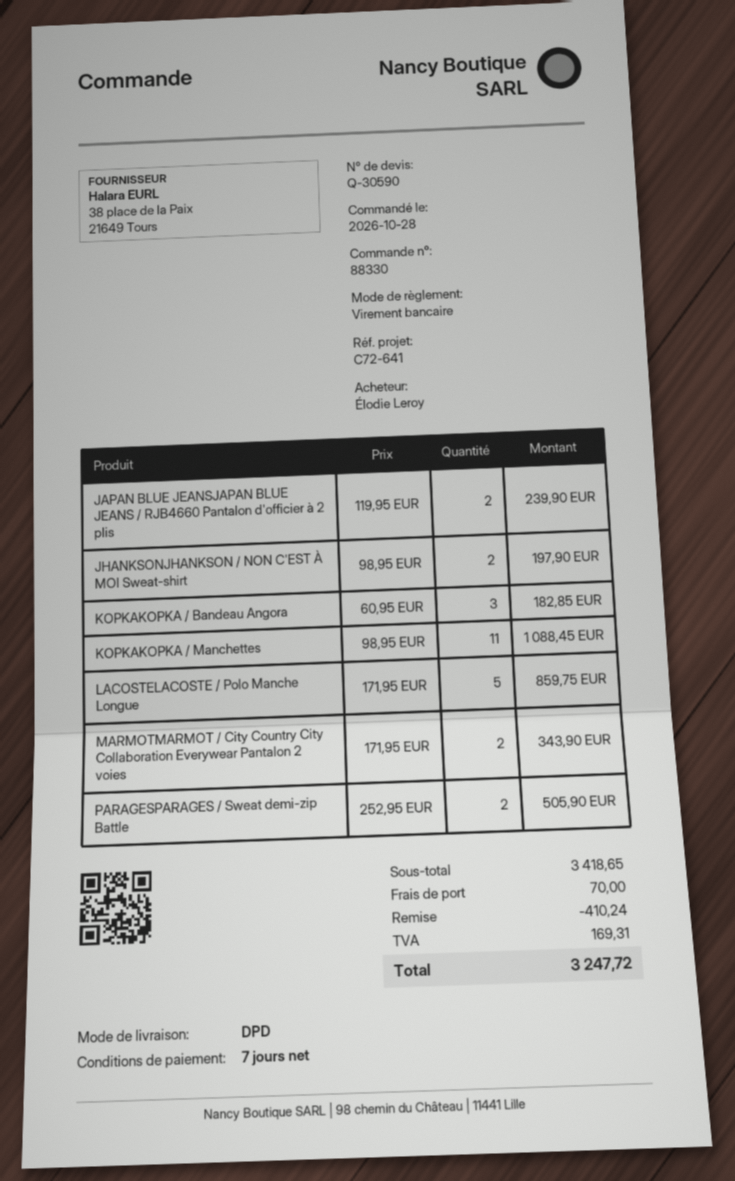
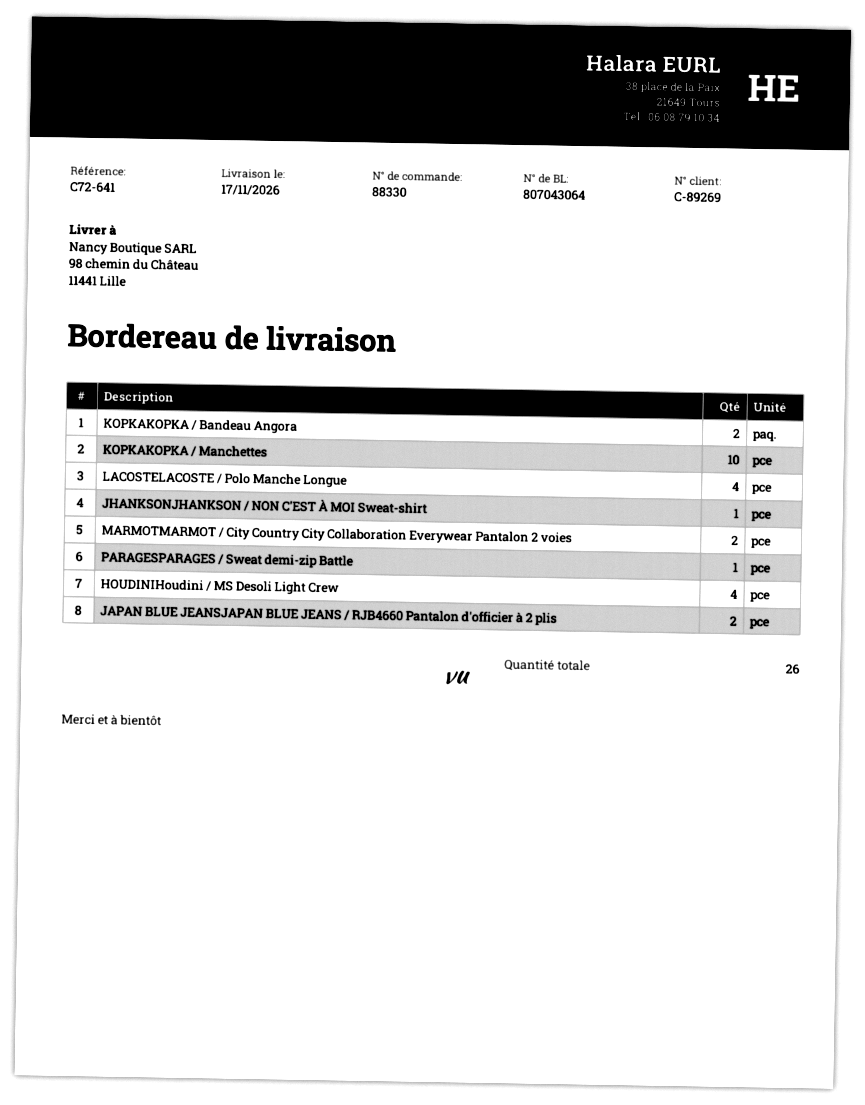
JHANKSONJHANKSON / NON C'EST À MOI Sweat-shirt: 2 -> 1
KOPKAKOPKA / Bandeau Angora: 3 -> 2
KOPKAKOPKA / Manchettes: 11 -> 10
LACOSTELACOSTE / Polo Manche Longue: 5 -> 4
PARAGESPARAGES / Sweat demi-zip Battle: 2 -> 1
HOUDINIHoudini / MS Desoli Light Crew: none -> 4

